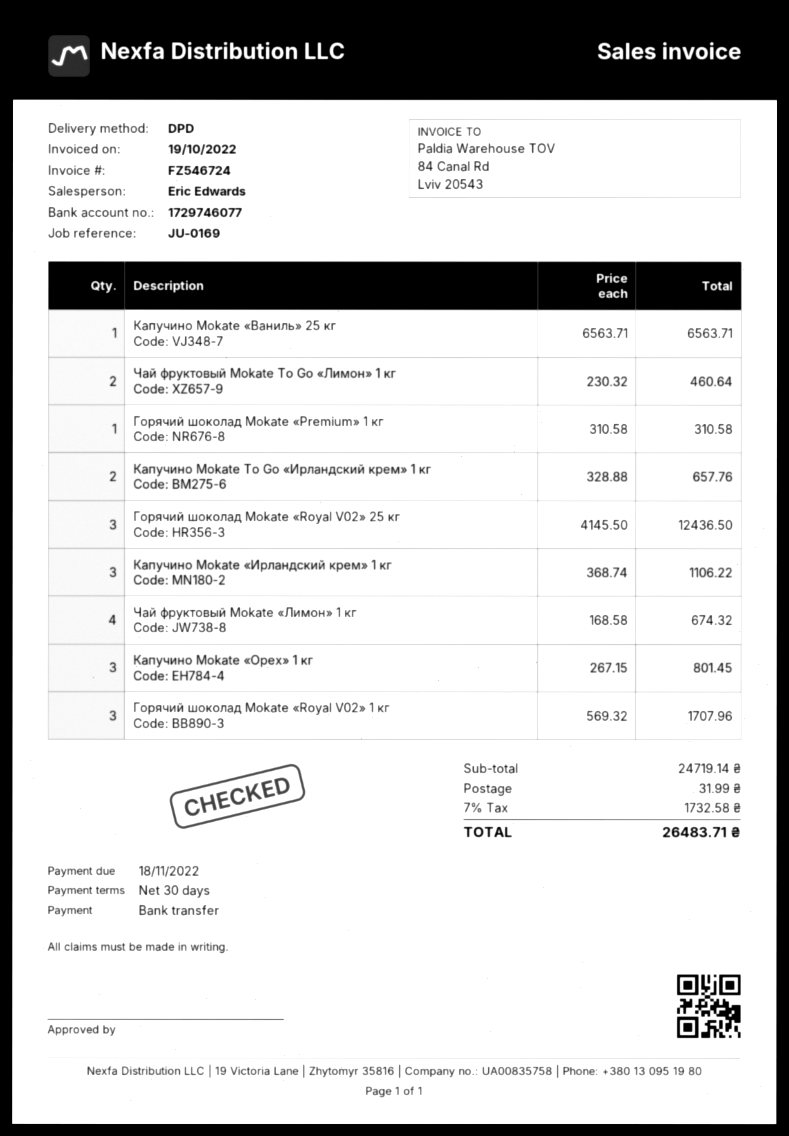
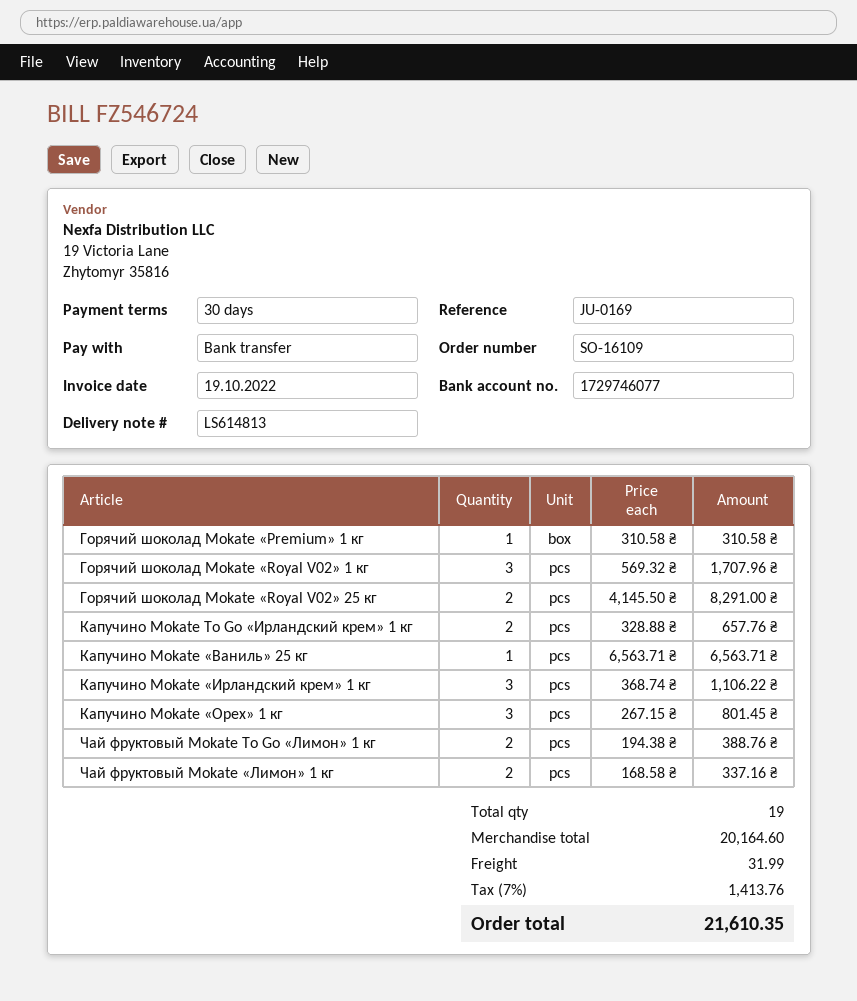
Чай фруктовый Mokate To Go «Лимон» 1 кг: 2 x 230.32 = 460.64 -> 2 x 194.38 = 388.76
Горячий шоколад Mokate «Royal V02» 25 кг: 3 x 4145.50 = 12436.50 -> 2 x 4145.50 = 8291.00
Чай фруктовый Mokate «Лимон» 1 кг: 4 x 168.58 = 674.32 -> 2 x 168.58 = 337.16
subtotal: 24719.14 -> 20164.60
tax: 7% = 1732.58 -> 7% = 1413.76
total: 26483.71 -> 21610.35

